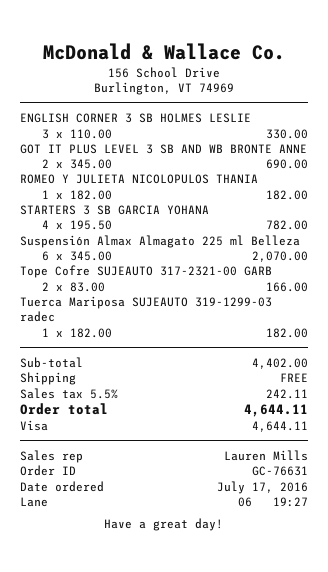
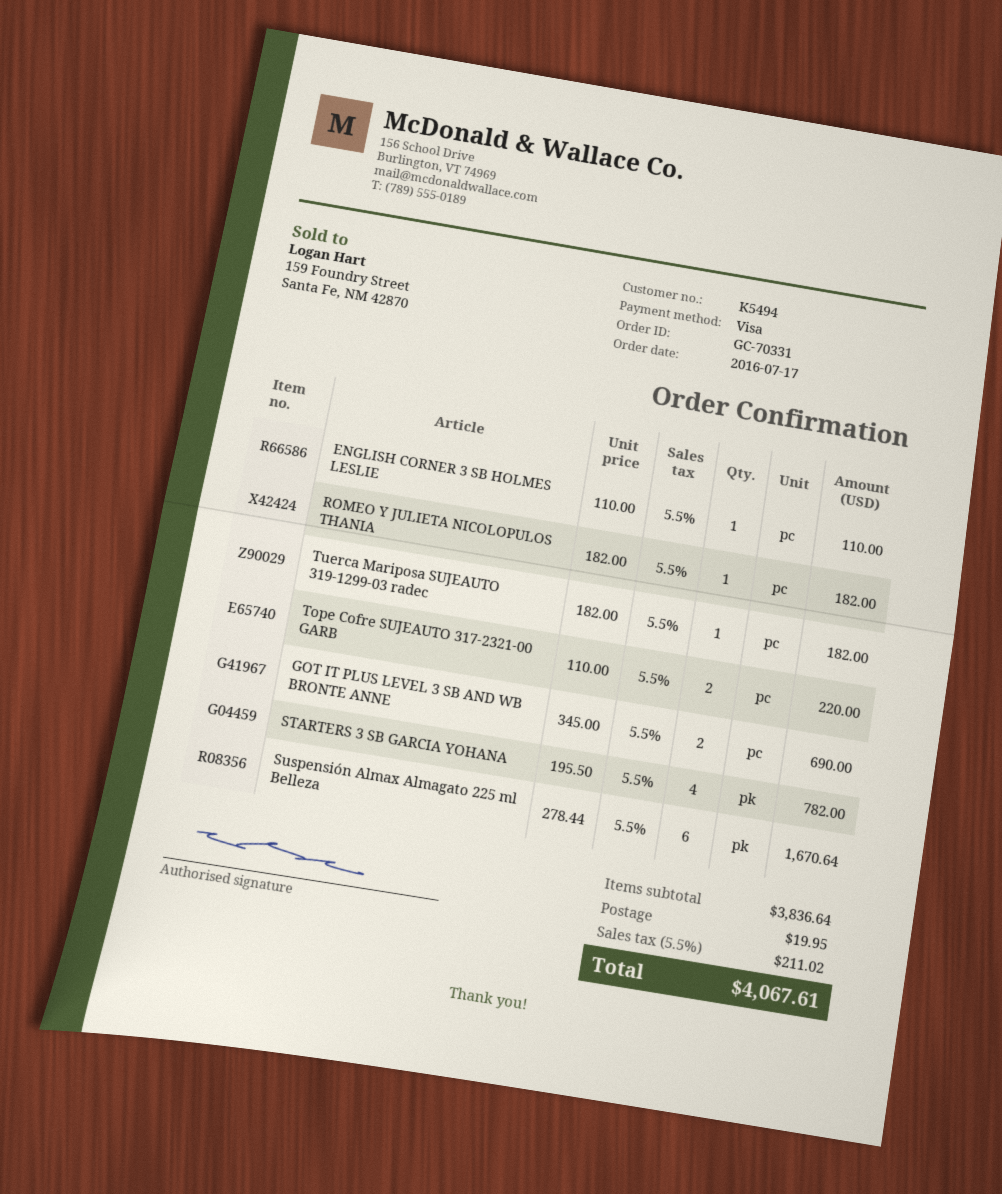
order number: GC-76631 -> GC-70331
ENGLISH CORNER 3 SB HOLMES LESLIE: 3 x 110.00 = 330.00 -> 1 x 110.00 = 110.00
Suspensión Almax Almagato 225 ml Belleza: 6 x 345.00 = 2070.00 -> 6 x 278.44 = 1670.64
Tope Cofre SUJEAUTO 317-2321-00 GARB: 2 x 83.00 = 166.00 -> 2 x 110.00 = 220.00
subtotal: 4402.00 -> 3836.64
shipping: 0.00 -> 19.95
tax: 5.5% = 242.11 -> 5.5% = 211.02
total: 4644.11 -> 4067.61

